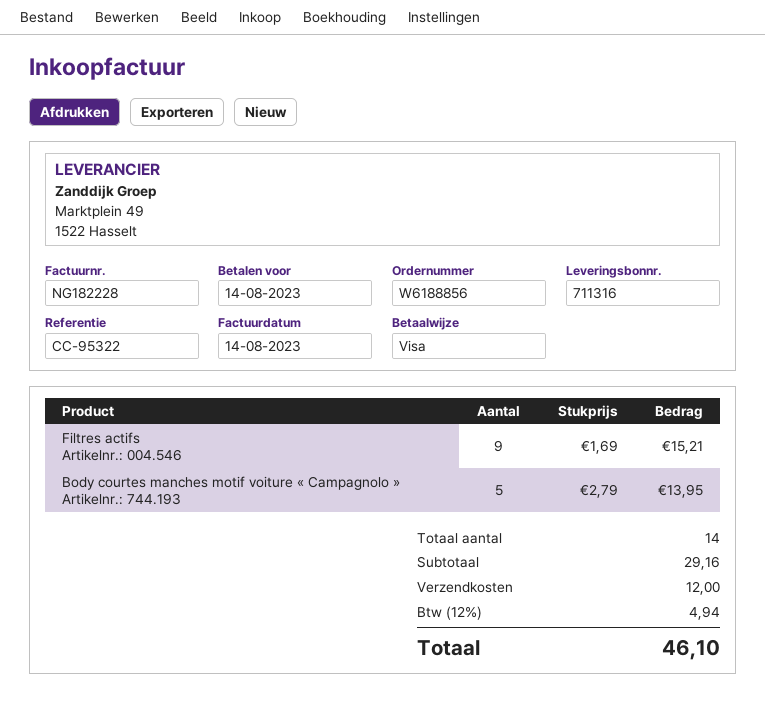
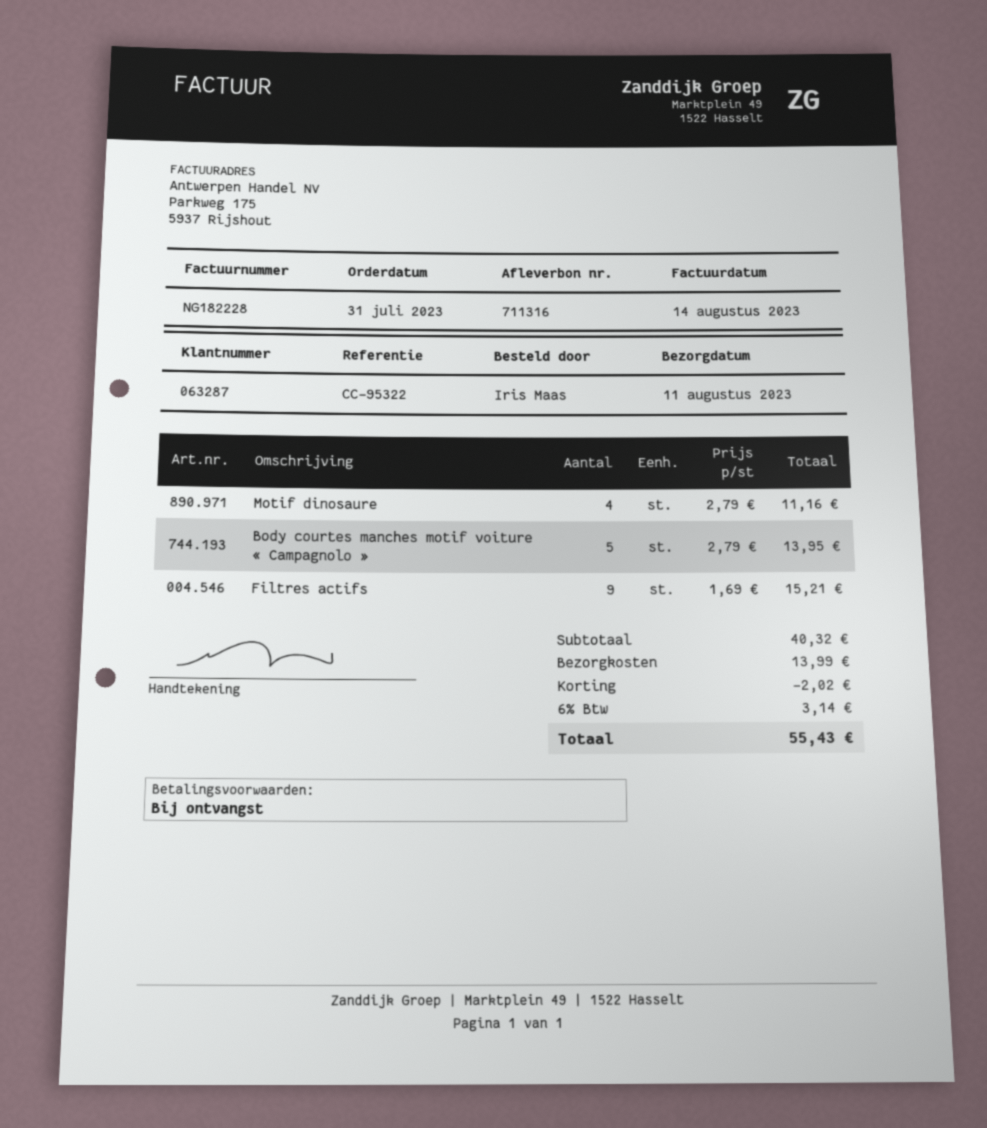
Motif dinosaure: none -> 4 x 2.79 = 11.16
subtotal: 29.16 -> 40.32
discount: none -> 2.02
shipping: 12.00 -> 13.99
tax: 12% = 4.94 -> 6% = 3.14
total: 46.10 -> 55.43

